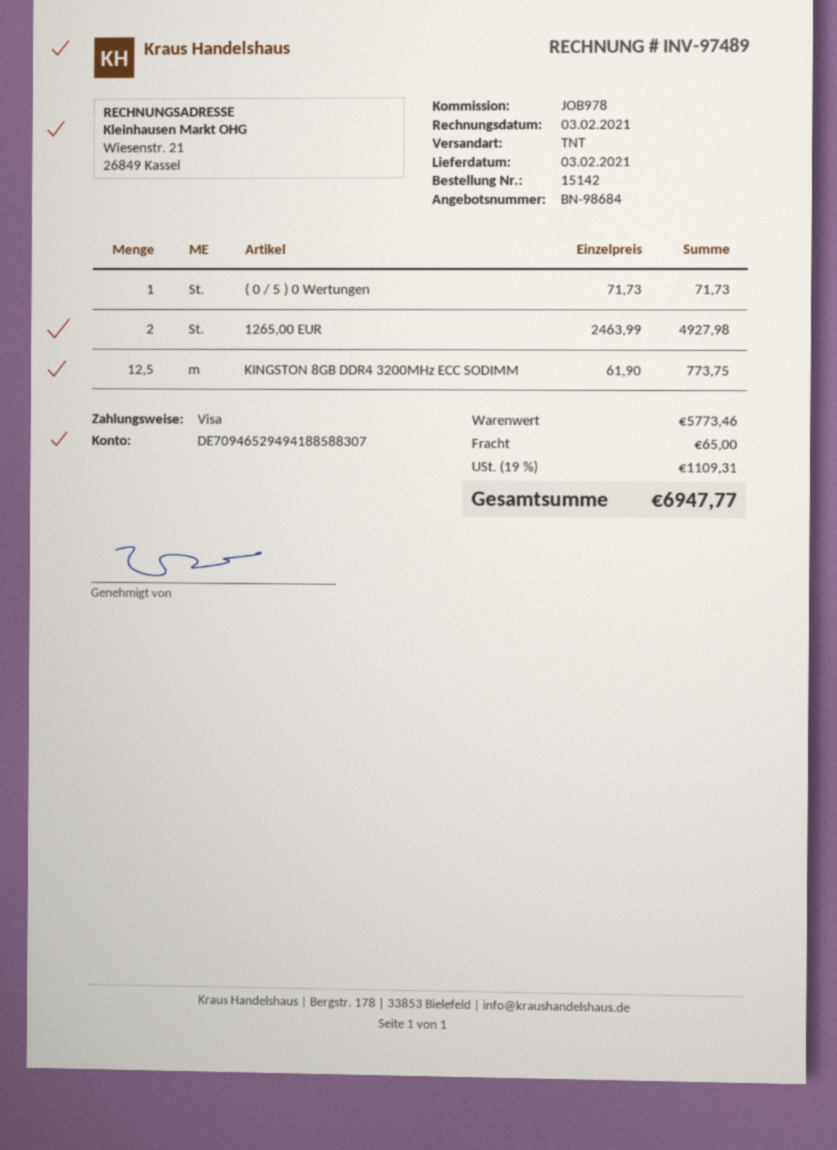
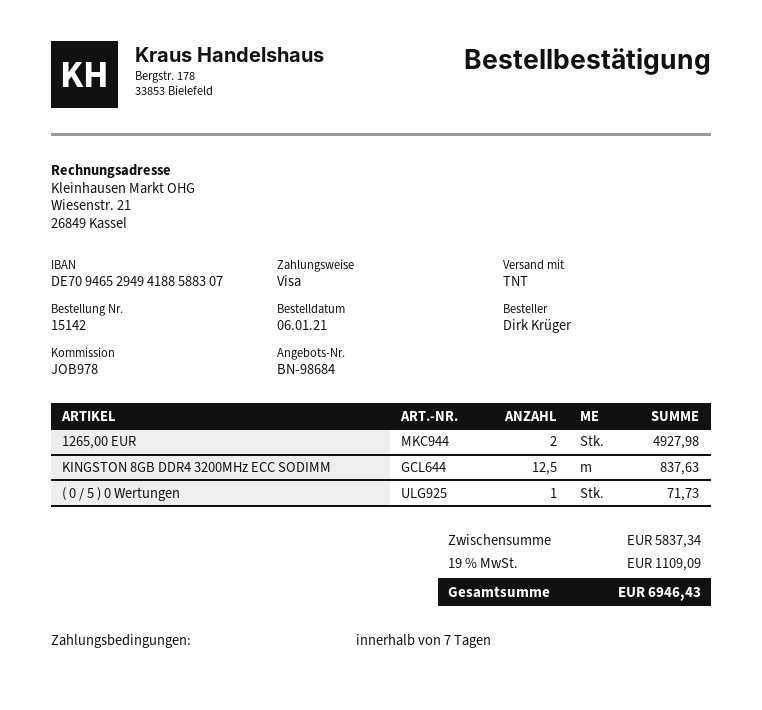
KINGSTON 8GB DDR4 3200MHz ECC SODIMM: 12.5 for 773.75 -> 12.5 for 837.63
subtotal: 5773.46 -> 5837.34
shipping: 65.00 -> none
tax: 19% = 1109.31 -> 19% = 1109.09
total: 6947.77 -> 6946.43

